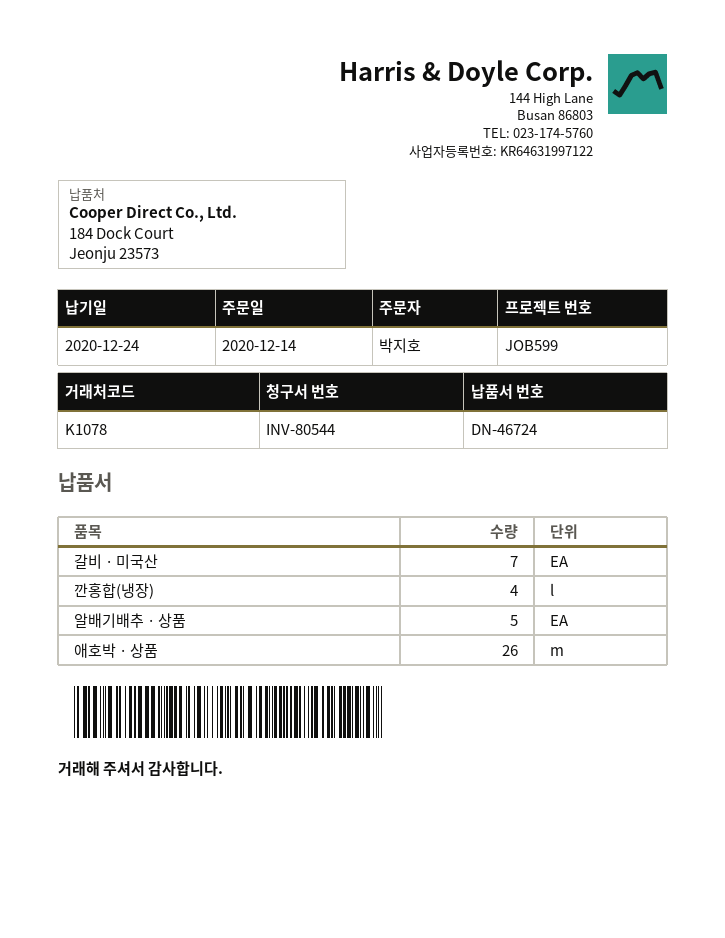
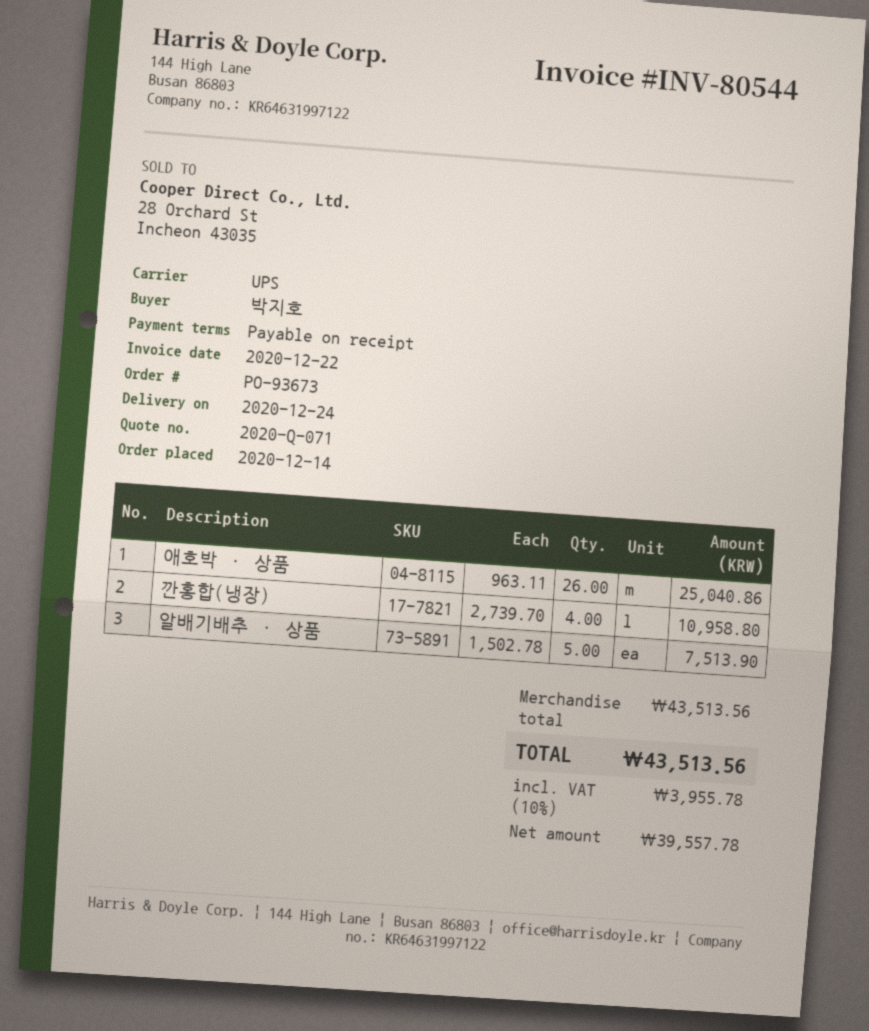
갈비 · 미국산: 7 -> none

